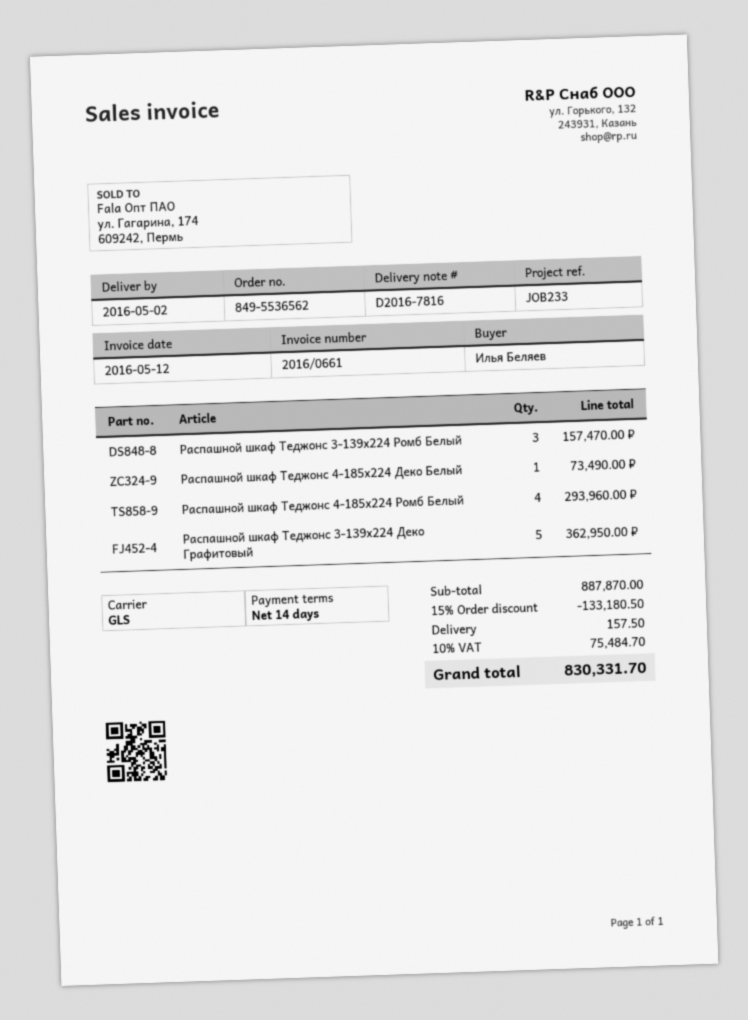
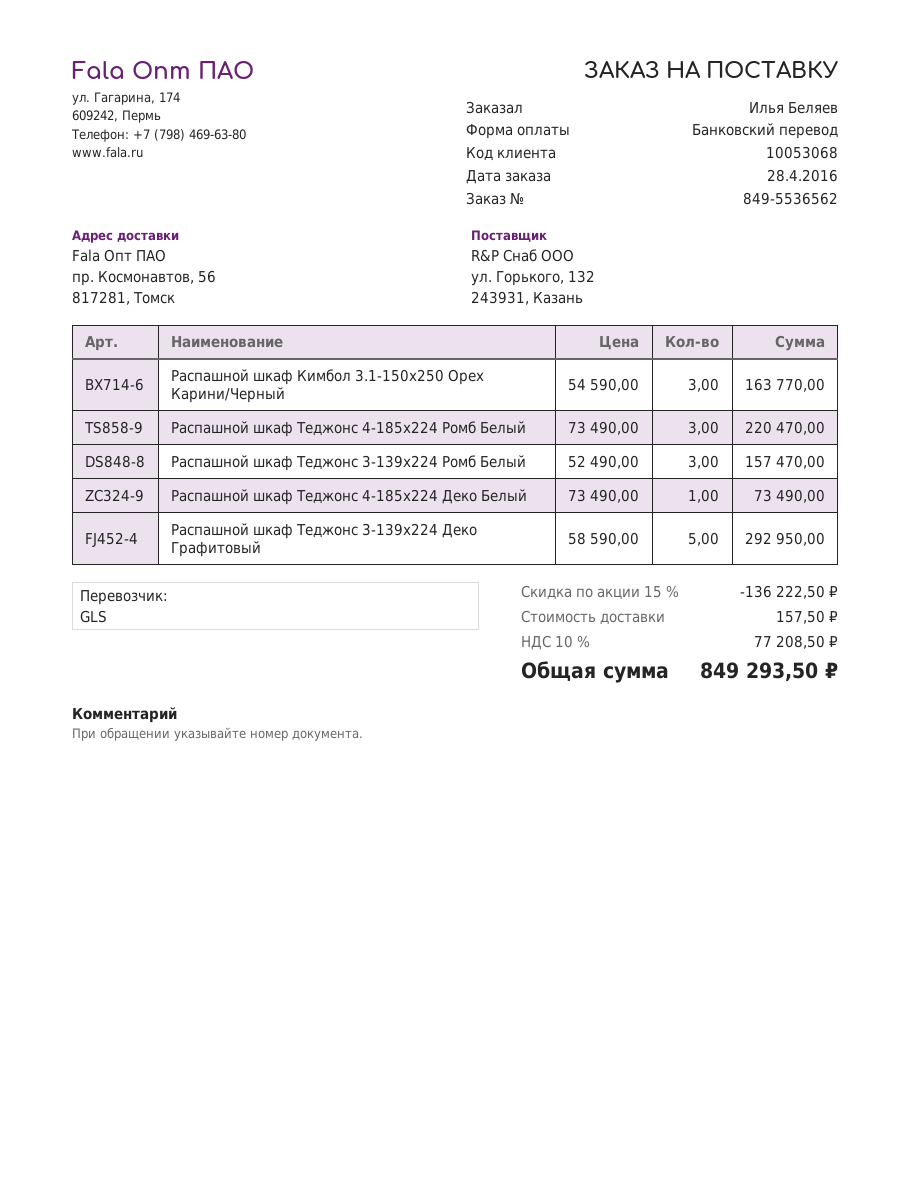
Распашной шкаф Теджонс 4-185x224 Ромб Белый: 4 for 293960.00 -> 3 for 220470.00
Распашной шкаф Теджонс 3-139x224 Деко Графитовый: 5 for 362950.00 -> 5 for 292950.00
Распашной шкаф Кимбол 3.1-150x250 Орех Карини/Черный: none -> 3 for 163770.00
discount: 15% = 133180.50 -> 15% = 136222.50
tax: 10% = 75484.70 -> 10% = 77208.50
total: 830331.70 -> 849293.50

